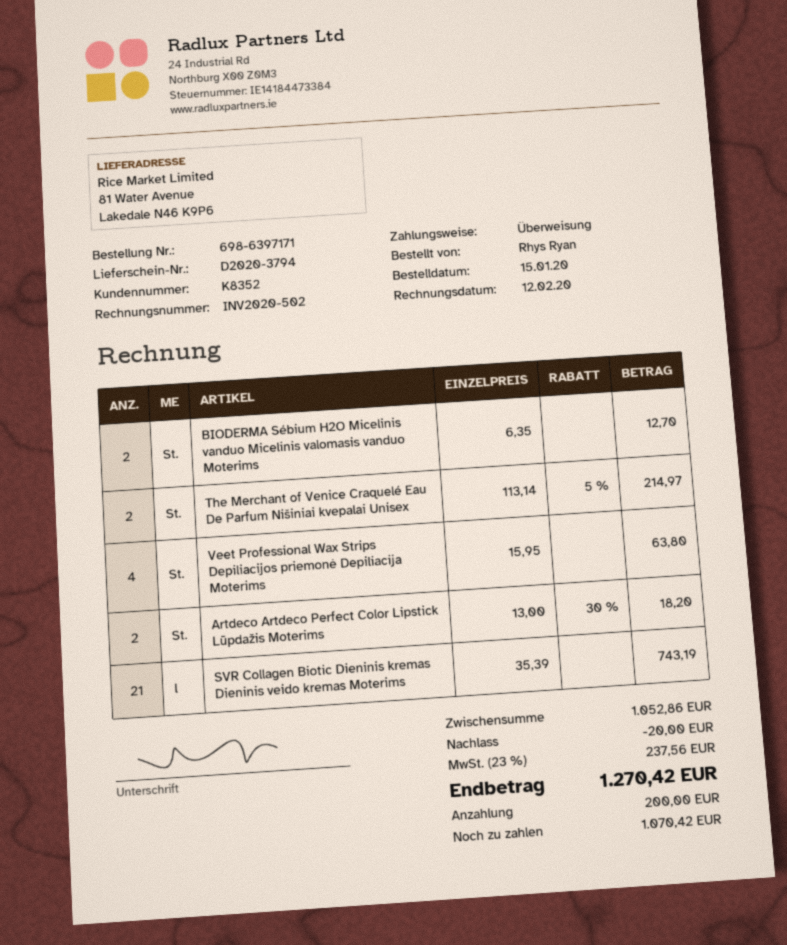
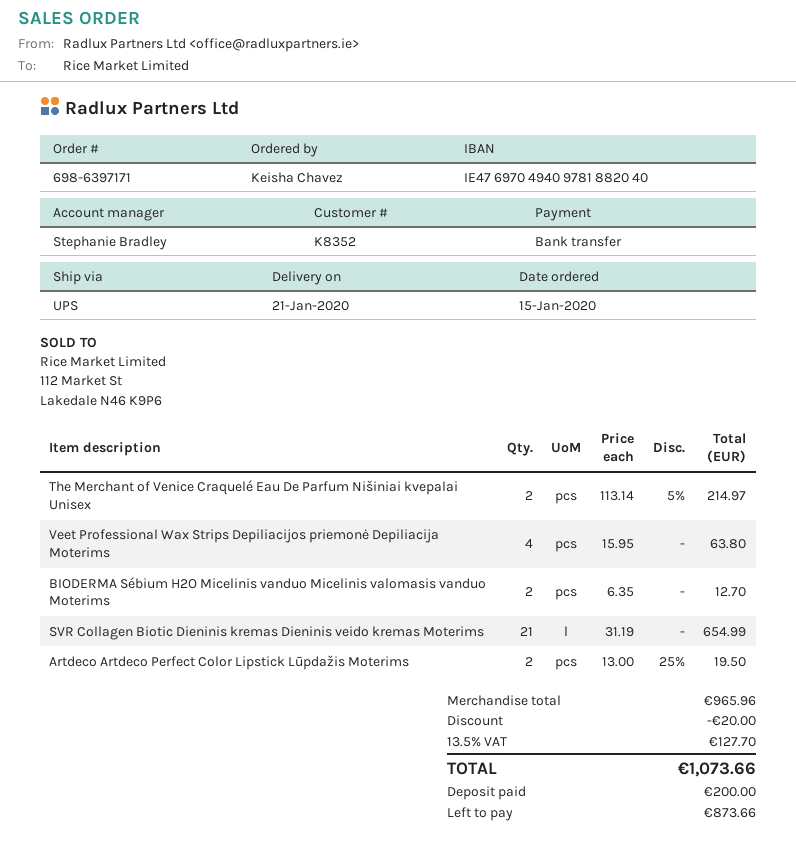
ordered by: Rhys Ryan -> Keisha Chavez
Artdeco Artdeco Perfect Color Lipstick Lūpdažis Moterims: 2 x 13.00 - 30% = 18.20 -> 2 x 13.00 - 25% = 19.50
SVR Collagen Biotic Dieninis kremas Dieninis veido kremas Moterims: 21 x 35.39 = 743.19 -> 21 x 31.19 = 654.99
subtotal: 1052.86 -> 965.96
tax: 23% = 237.56 -> 13.5% = 127.70
total: 1270.42 -> 1073.66
balance: 1070.42 -> 873.66

